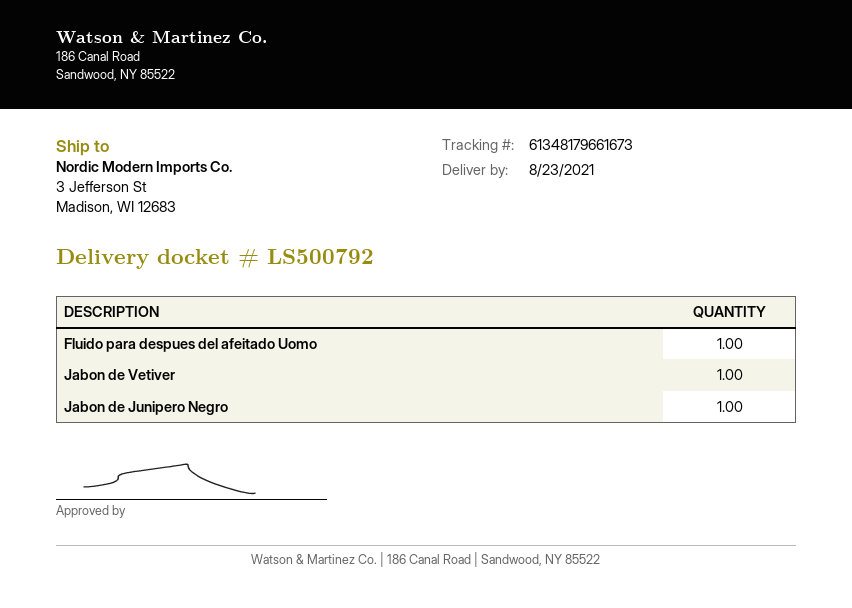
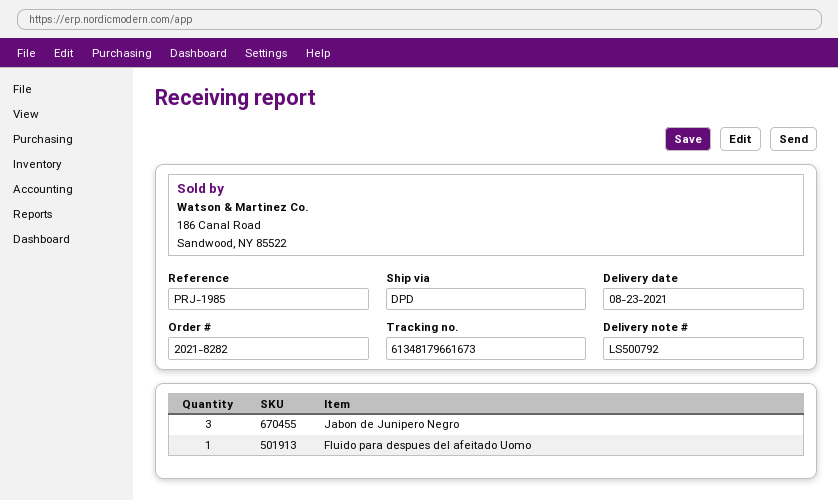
Jabon de Vetiver: 1 -> none
Jabon de Junipero Negro: 1 -> 3

